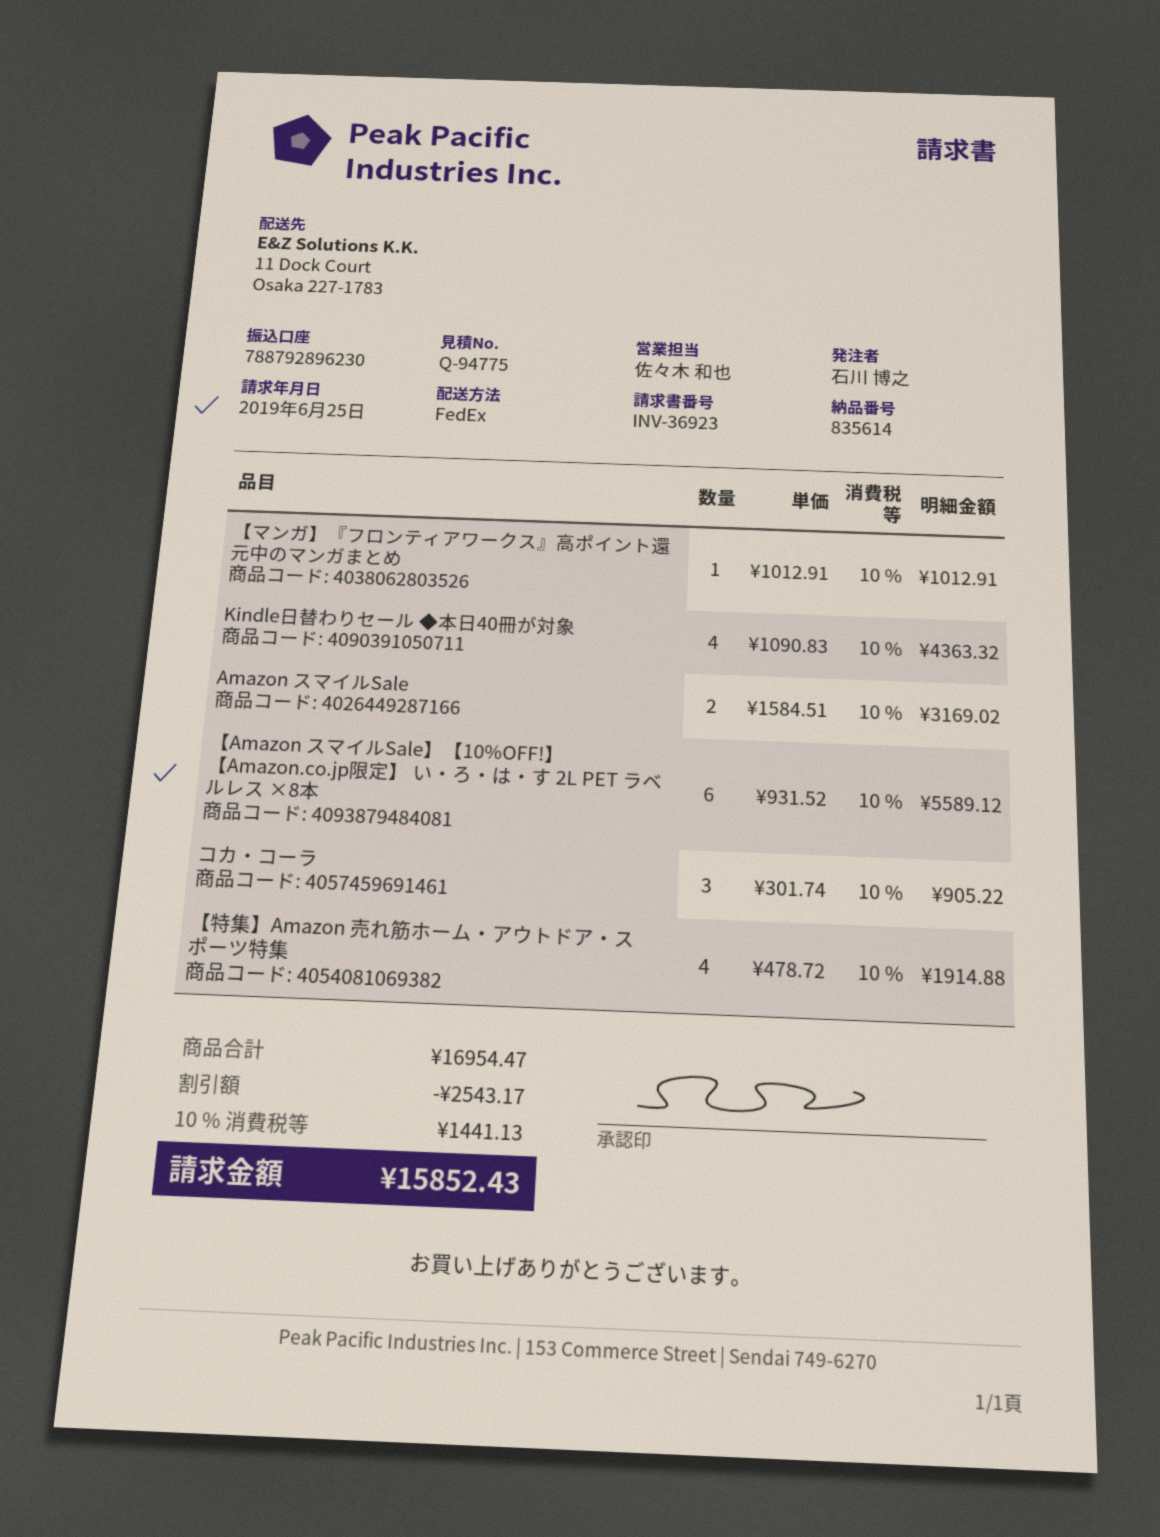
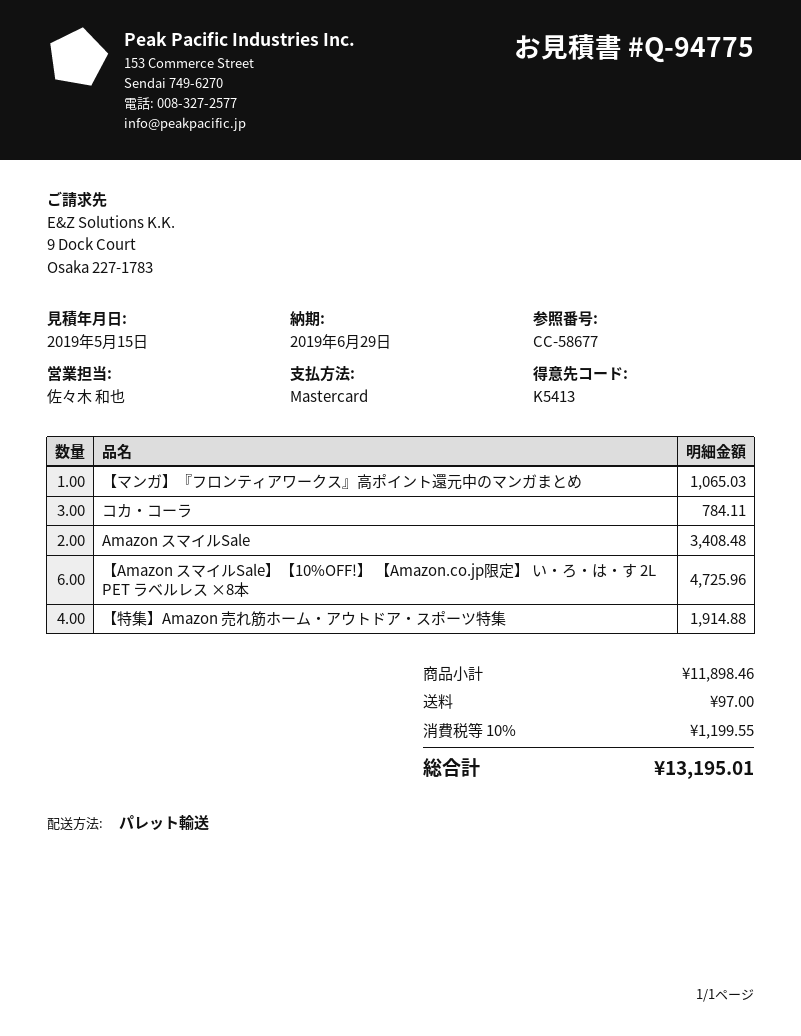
shipping method: FedEx -> pallet freight
【マンガ】『フロンティアワークス』高ポイント還元中のマンガまとめ: 1 for 1012.91 -> 1 for 1065.03
Kindle日替わりセール ◆本日40冊が対象: 4 for 4363.32 -> none
Amazon スマイルSale: 2 for 3169.02 -> 2 for 3408.48
【Amazon スマイルSale】【10%OFF!】 【Amazon.co.jp限定】 い・ろ・は・す 2L PET ラベルレス ×8本: 6 for 5589.12 -> 6 for 4725.96
コカ・コーラ: 3 for 905.22 -> 3 for 784.11
subtotal: 16954.47 -> 11898.46
discount: 2543.17 -> none
shipping: none -> 97.00
tax: 10% = 1441.13 -> 10% = 1199.55
total: 15852.43 -> 13195.01

